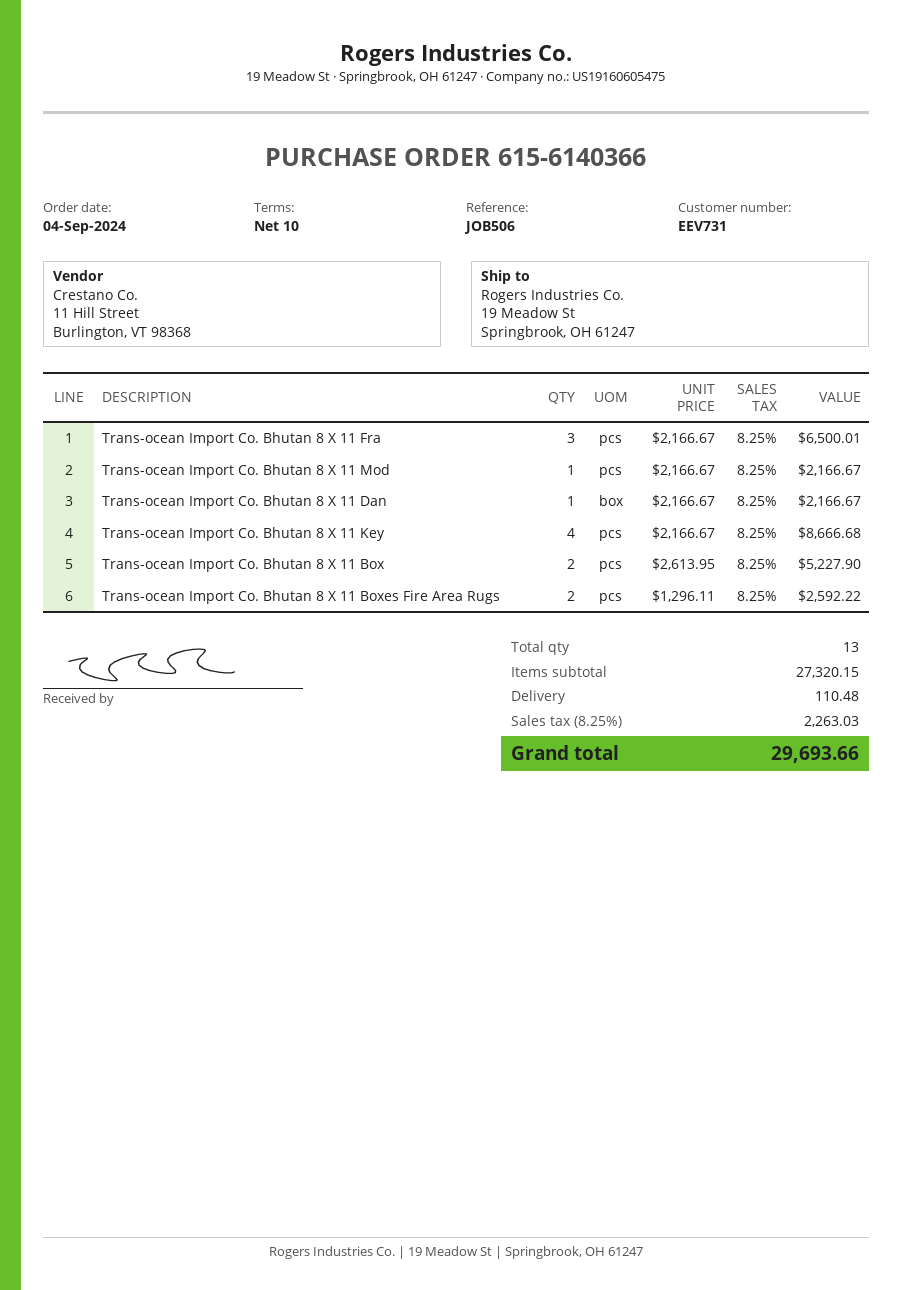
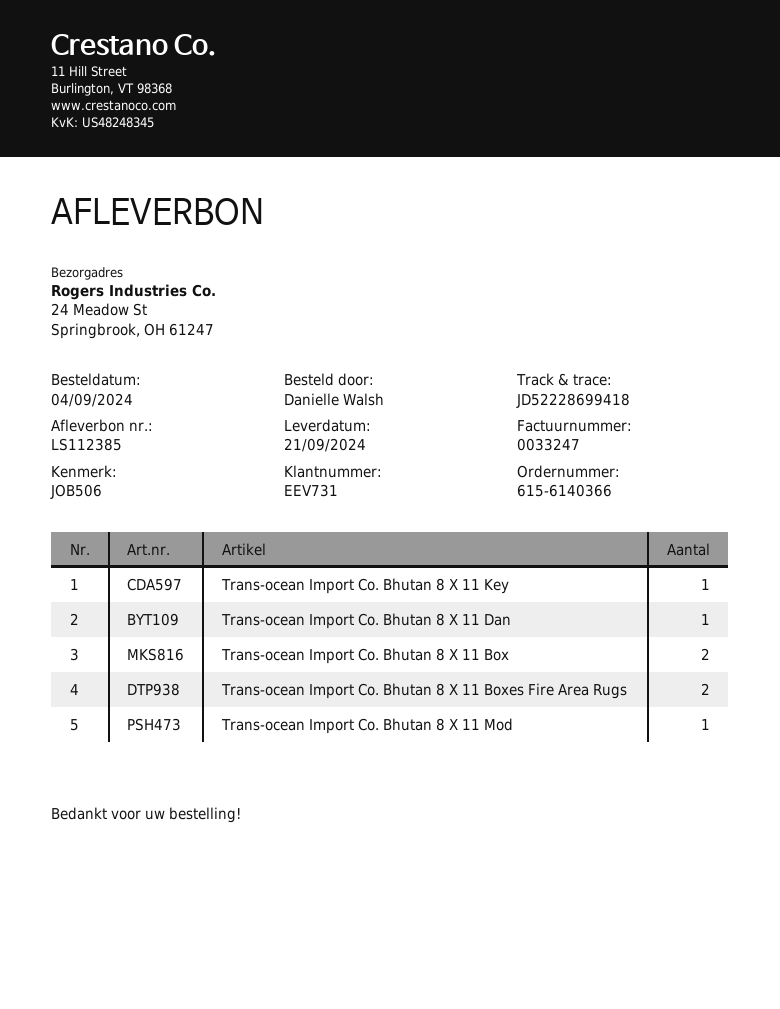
ship to: 19 Meadow St, Springbrook, OH 61247 -> 24 Meadow St, Springbrook, OH 61247
Trans-ocean Import Co. Bhutan 8 X 11 Fra: 3 -> none
Trans-ocean Import Co. Bhutan 8 X 11 Key: 4 -> 1

